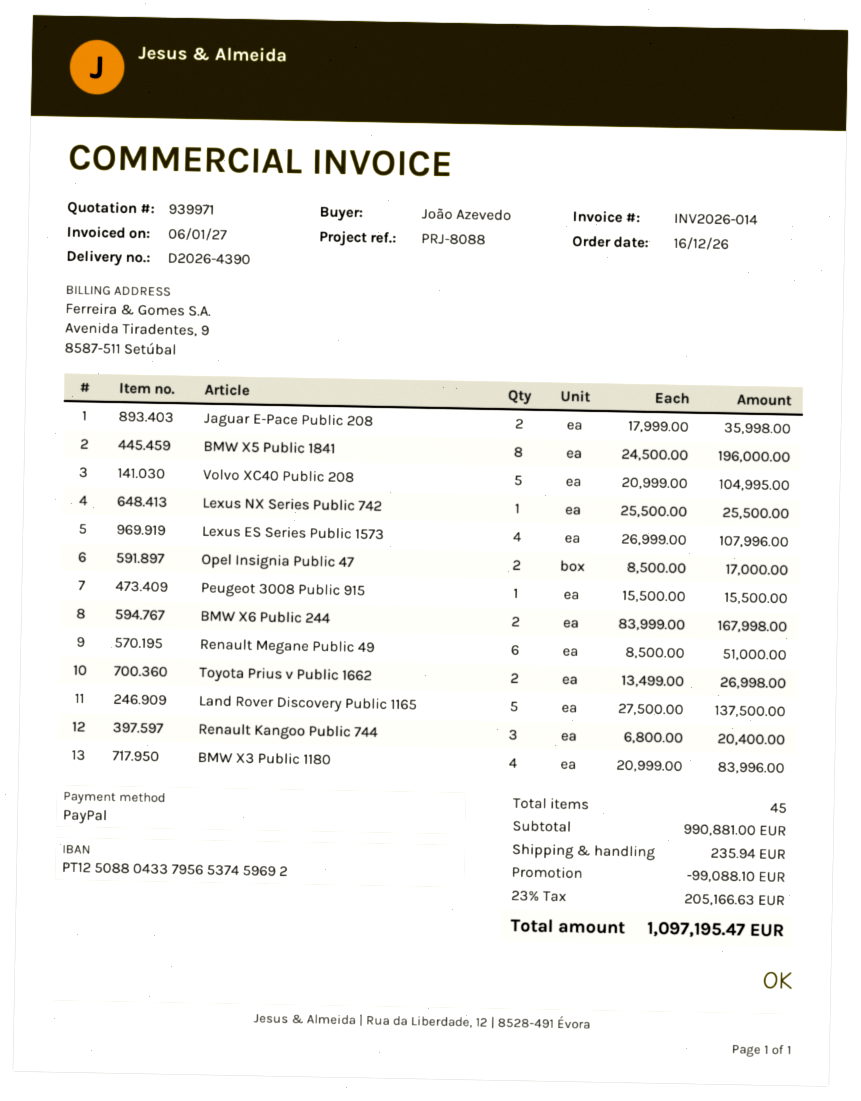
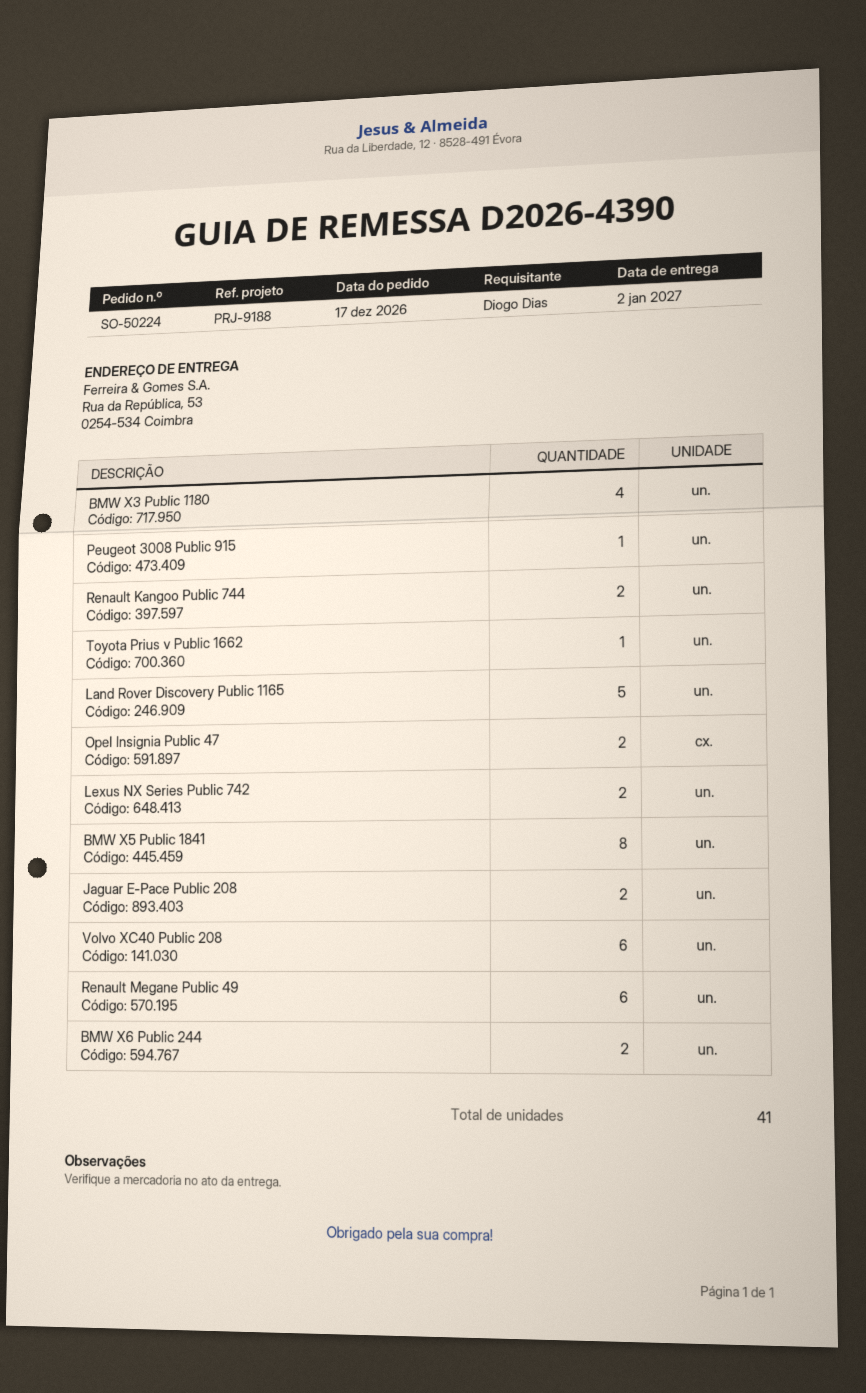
order date: 2026-12-16 -> 2026-12-17
reference: PRJ-8088 -> PRJ-9188
ordered by: João Azevedo -> Diogo Dias
Volvo XC40 Public 208: 5 -> 6
Lexus NX Series Public 742: 1 -> 2
Lexus ES Series Public 1573: 4 -> none
Toyota Prius v Public 1662: 2 -> 1
Renault Kangoo Public 744: 3 -> 2
total quantity: 45 -> 41

